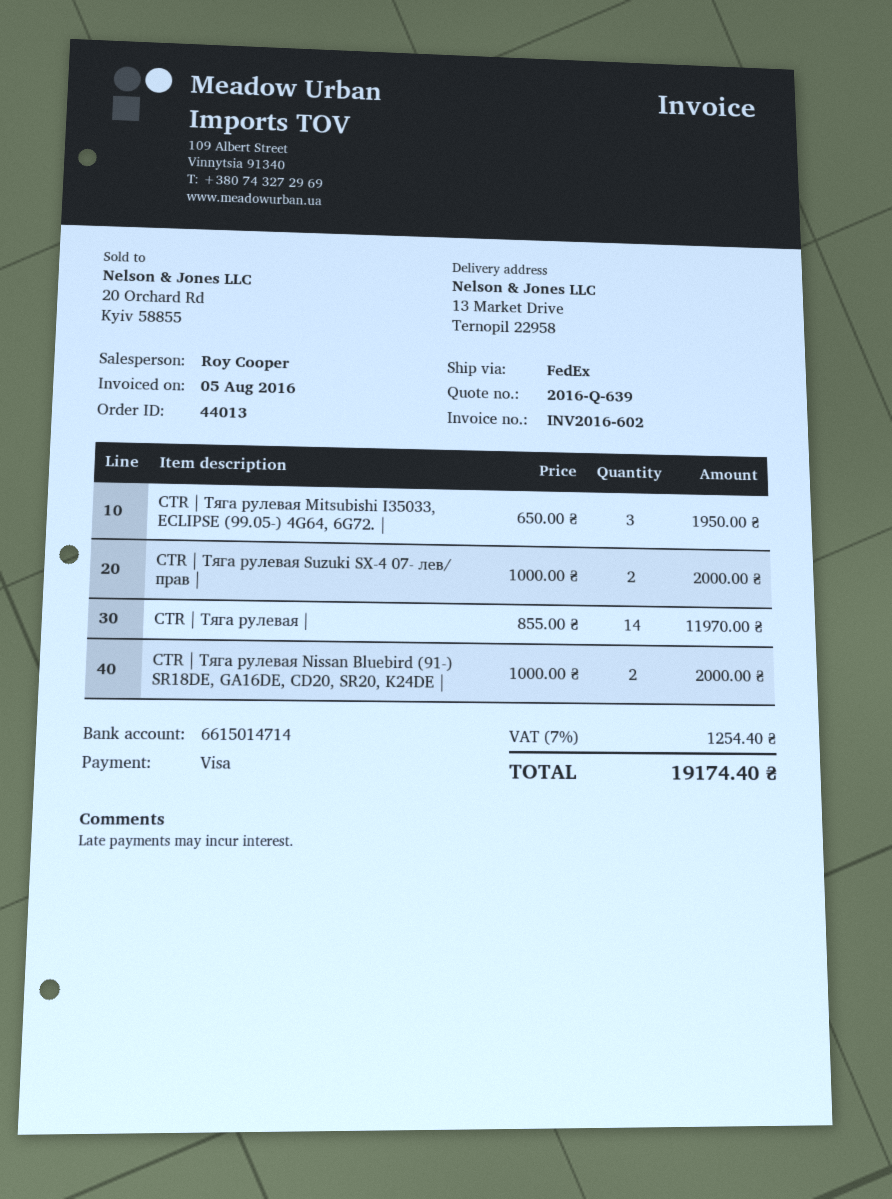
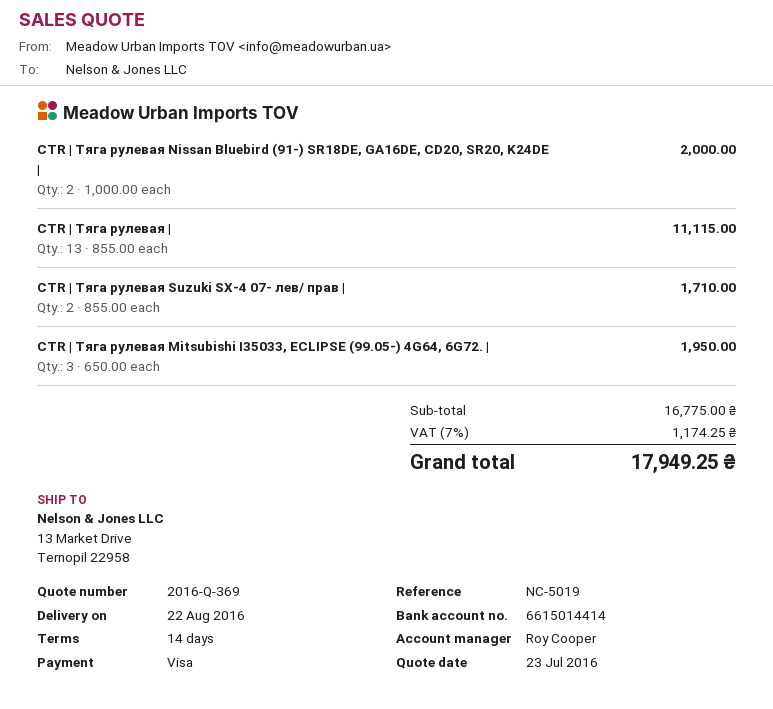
quote number: 2016-Q-639 -> 2016-Q-369
bank account: 6615014714 -> 6615014414
CTR | Тяга рулевая Suzuki SX-4 07- лев/ прав |: 2 x 1000.00 = 2000.00 -> 2 x 855.00 = 1710.00
CTR | Тяга рулевая |: 14 x 855.00 = 11970.00 -> 13 x 855.00 = 11115.00
tax: 7% = 1254.40 -> 7% = 1174.25
total: 19174.40 -> 17949.25

